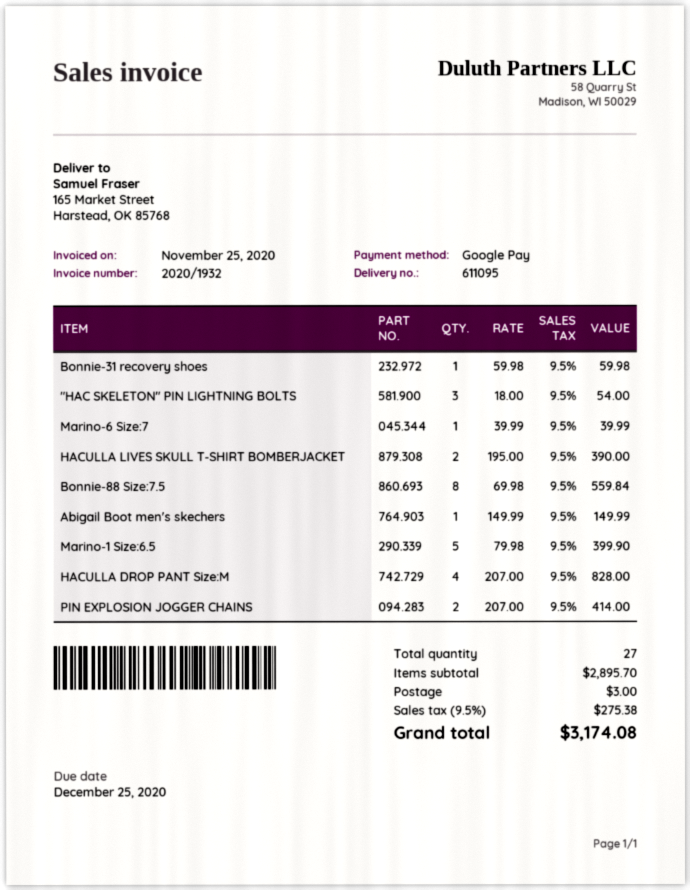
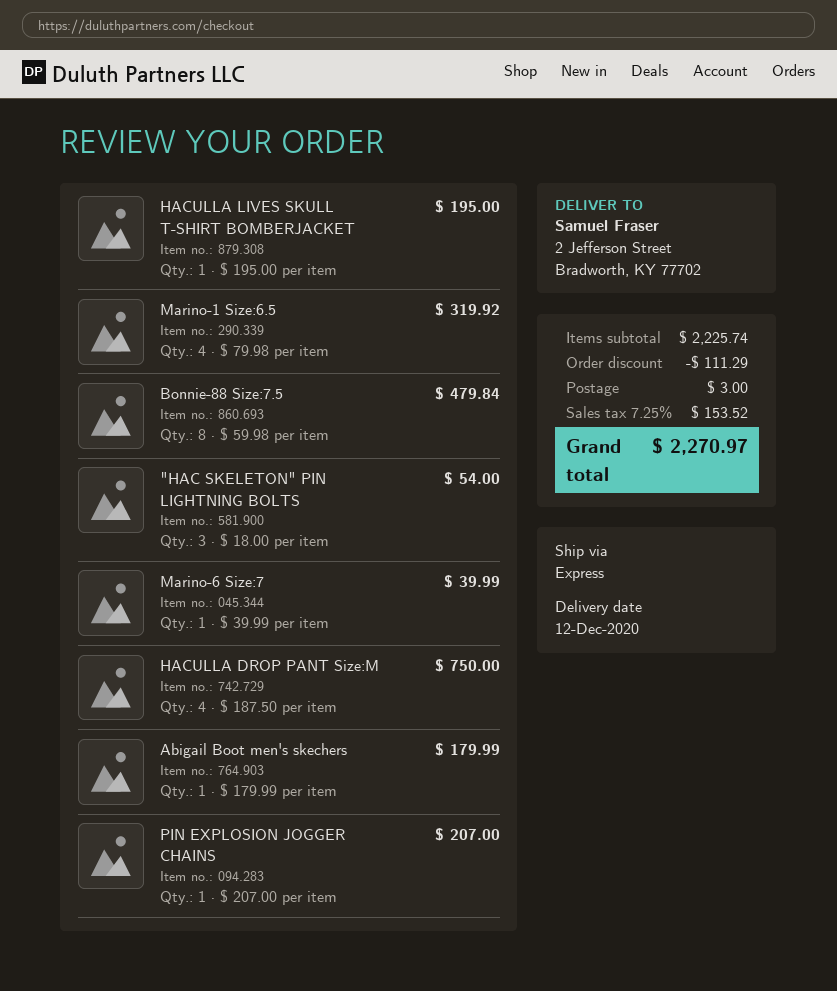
ship to: 165 Market Street, Harstead, OK 85768 -> 2 Jefferson Street, Bradworth, KY 77702
Bonnie-31 recovery shoes: 1 x 59.98 = 59.98 -> none
HACULLA LIVES SKULL T-SHIRT BOMBERJACKET: 2 x 195.00 = 390.00 -> 1 x 195.00 = 195.00
Bonnie-88 Size:7.5: 8 x 69.98 = 559.84 -> 8 x 59.98 = 479.84
Abigail Boot men's skechers: 1 x 149.99 = 149.99 -> 1 x 179.99 = 179.99
Marino-1 Size:6.5: 5 x 79.98 = 399.90 -> 4 x 79.98 = 319.92
HACULLA DROP PANT Size:M: 4 x 207.00 = 828.00 -> 4 x 187.50 = 750.00
PIN EXPLOSION JOGGER CHAINS: 2 x 207.00 = 414.00 -> 1 x 207.00 = 207.00
subtotal: 2895.70 -> 2225.74
discount: none -> 111.29
tax: 9.5% = 275.38 -> 7.25% = 153.52
total: 3174.08 -> 2270.97

